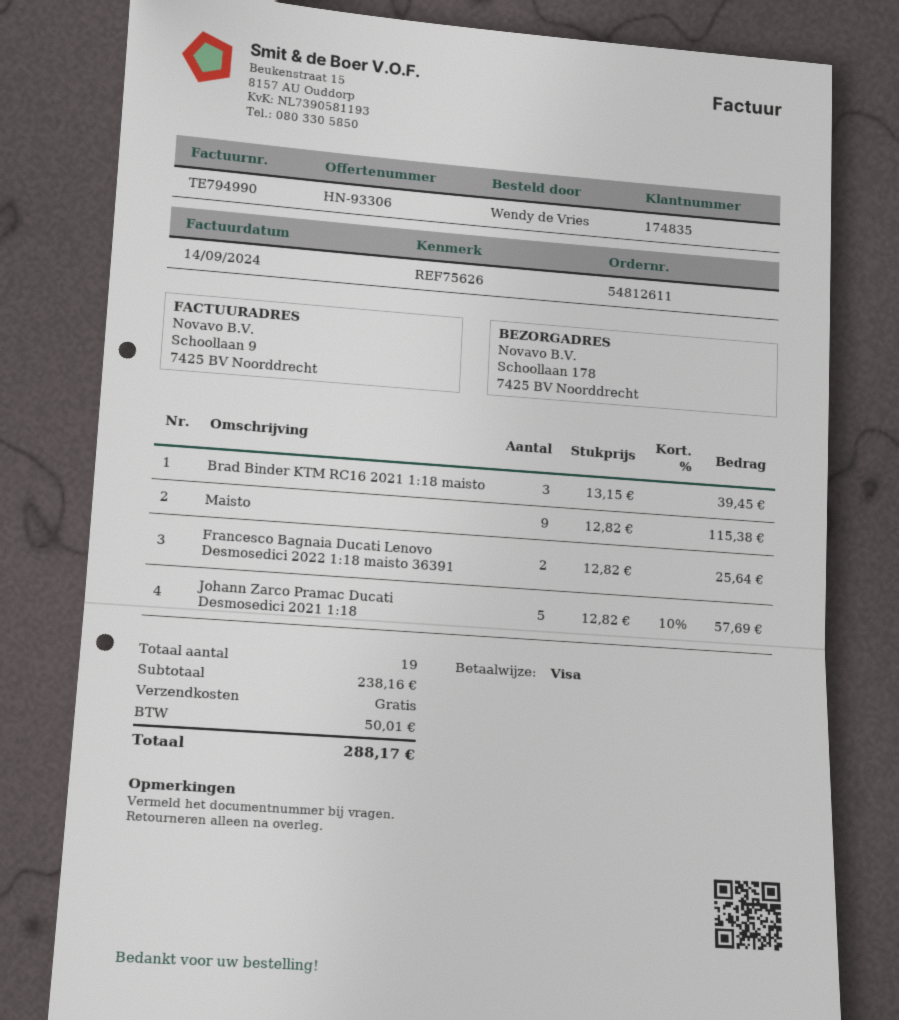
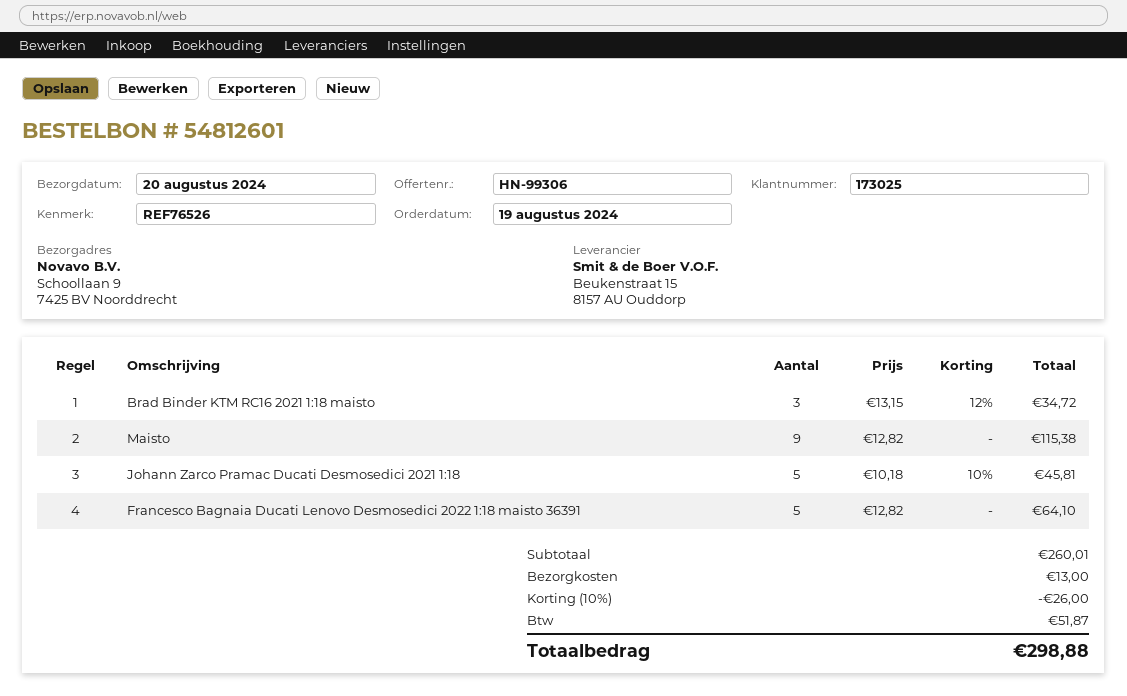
quote number: HN-93306 -> HN-99306
order number: 54812611 -> 54812601
customer number: 174835 -> 173025
reference: REF75626 -> REF76526
ship to: Schoollaan 178, 7425 BV Noorddrecht -> Schoollaan 9, 7425 BV Noorddrecht
Brad Binder KTM RC16 2021 1:18 maisto: 3 x 13.15 = 39.45 -> 3 x 13.15 - 12% = 34.72
Francesco Bagnaia Ducati Lenovo Desmosedici 2022 1:18 maisto 36391: 2 x 12.82 = 25.64 -> 5 x 12.82 = 64.10
Johann Zarco Pramac Ducati Desmosedici 2021 1:18: 5 x 12.82 - 10% = 57.69 -> 5 x 10.18 - 10% = 45.81
subtotal: 238.16 -> 260.01
discount: none -> 10% = 26.00
shipping: 0.00 -> 13.00
tax: 50.01 -> 51.87
total: 288.17 -> 298.88

